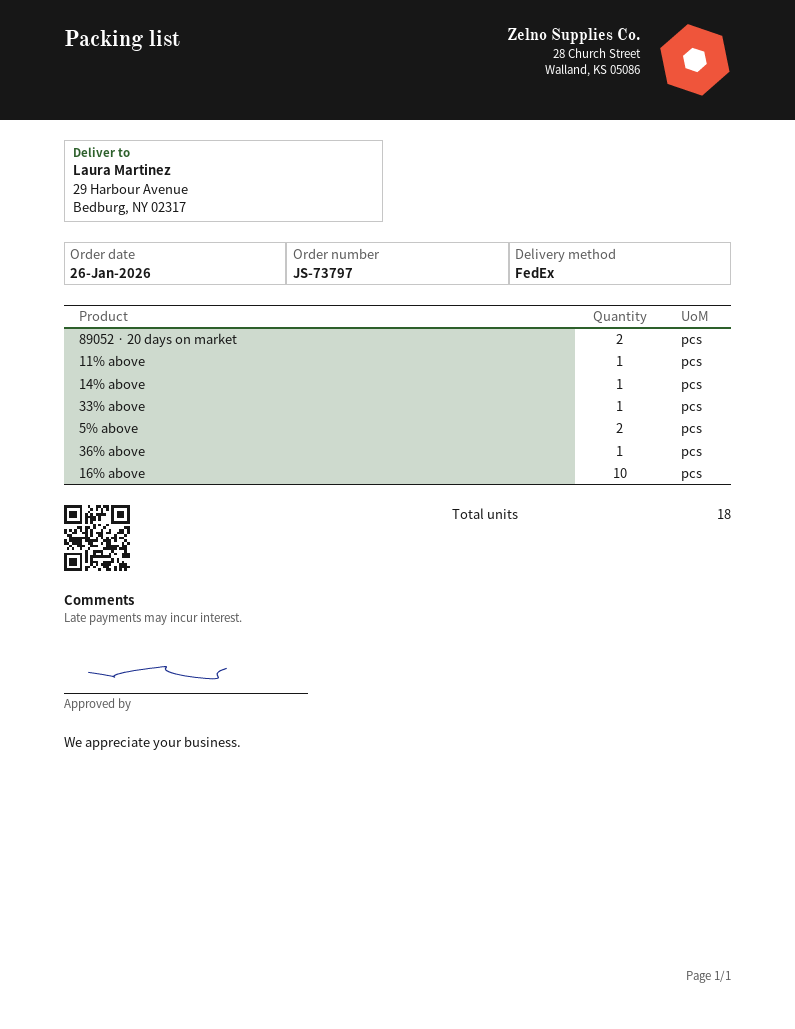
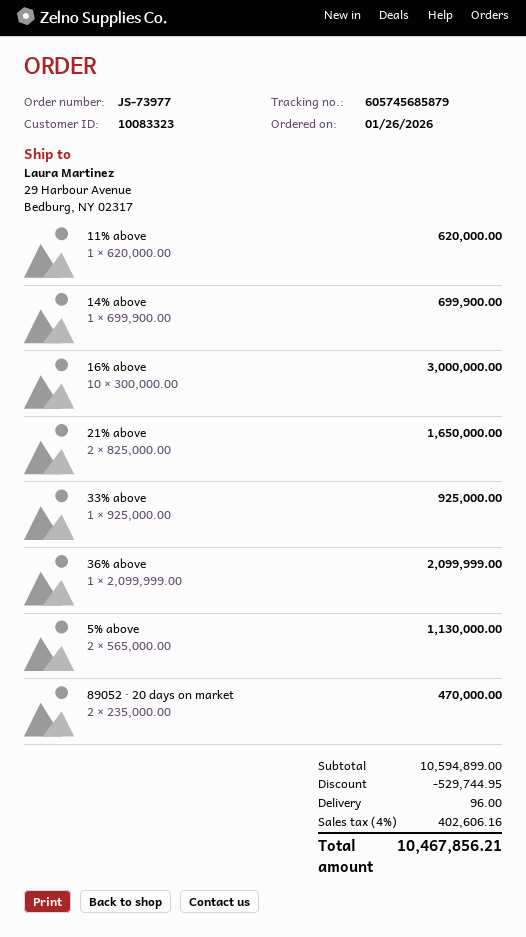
order number: JS-73797 -> JS-73977
21% above: none -> 2

